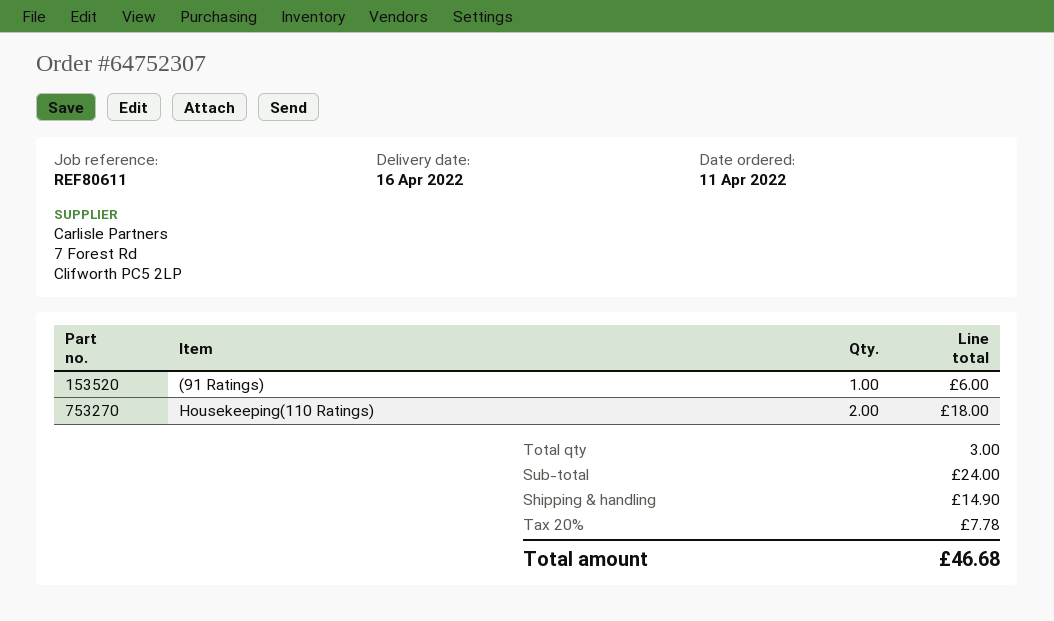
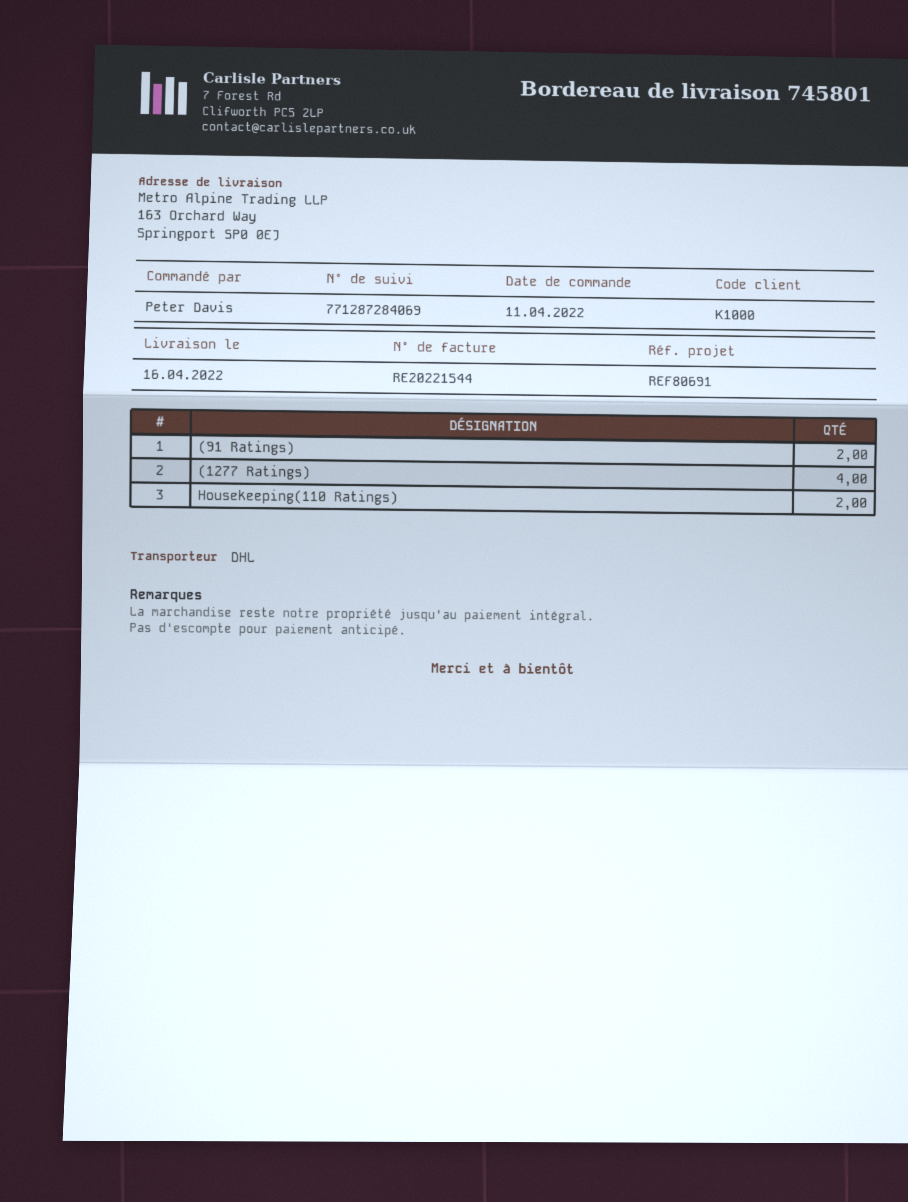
reference: REF80611 -> REF80691
(91 Ratings): 1 -> 2
(1277 Ratings): none -> 4

